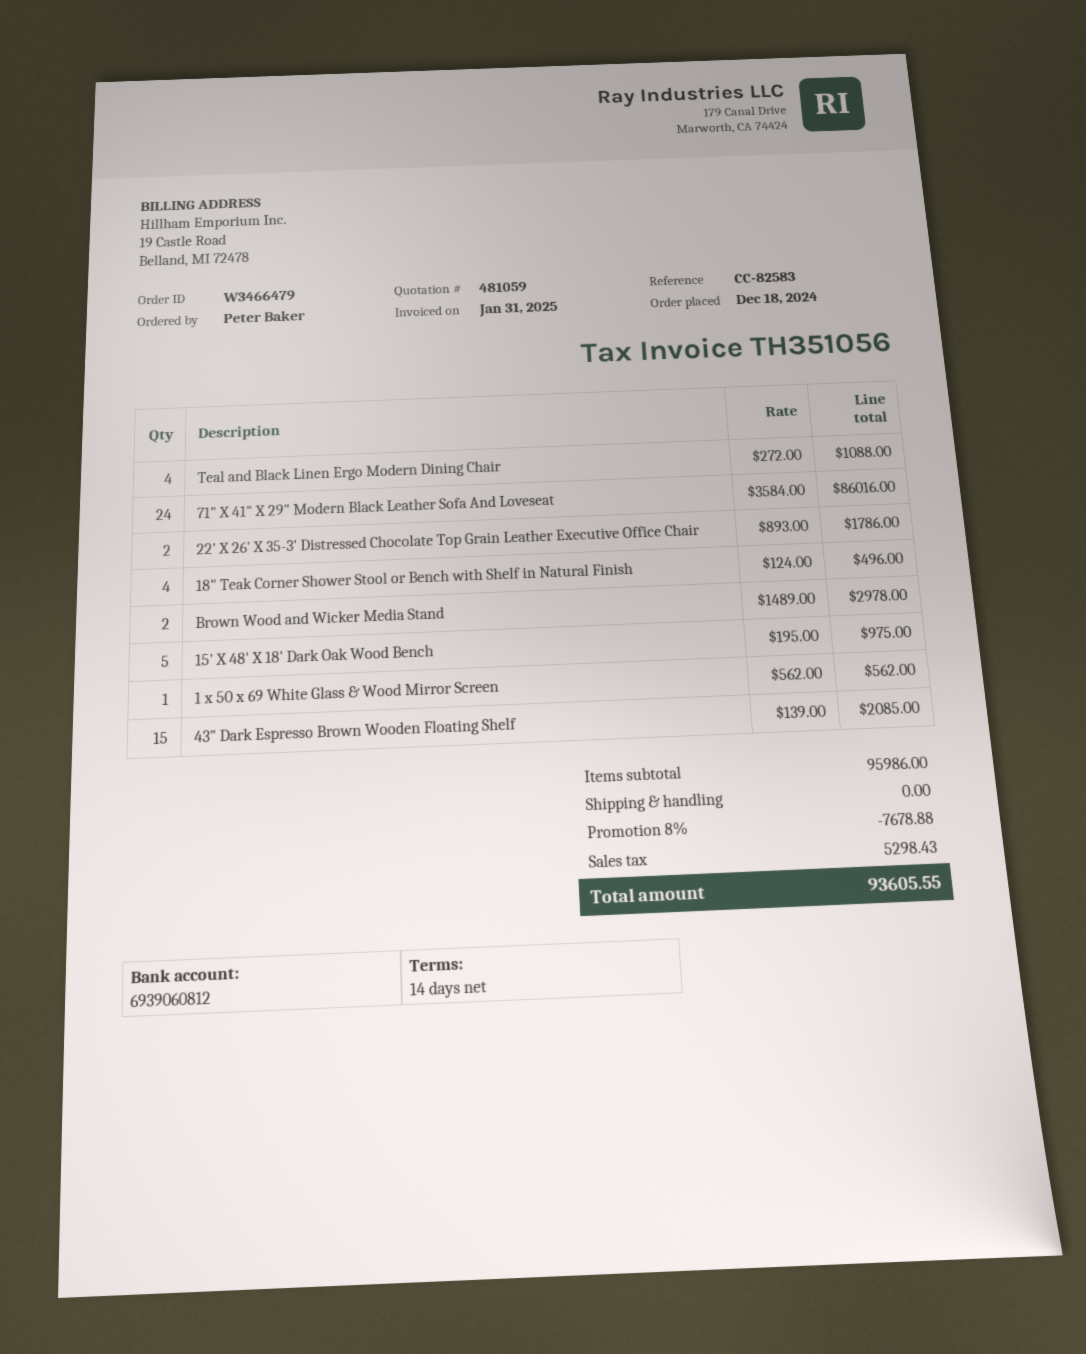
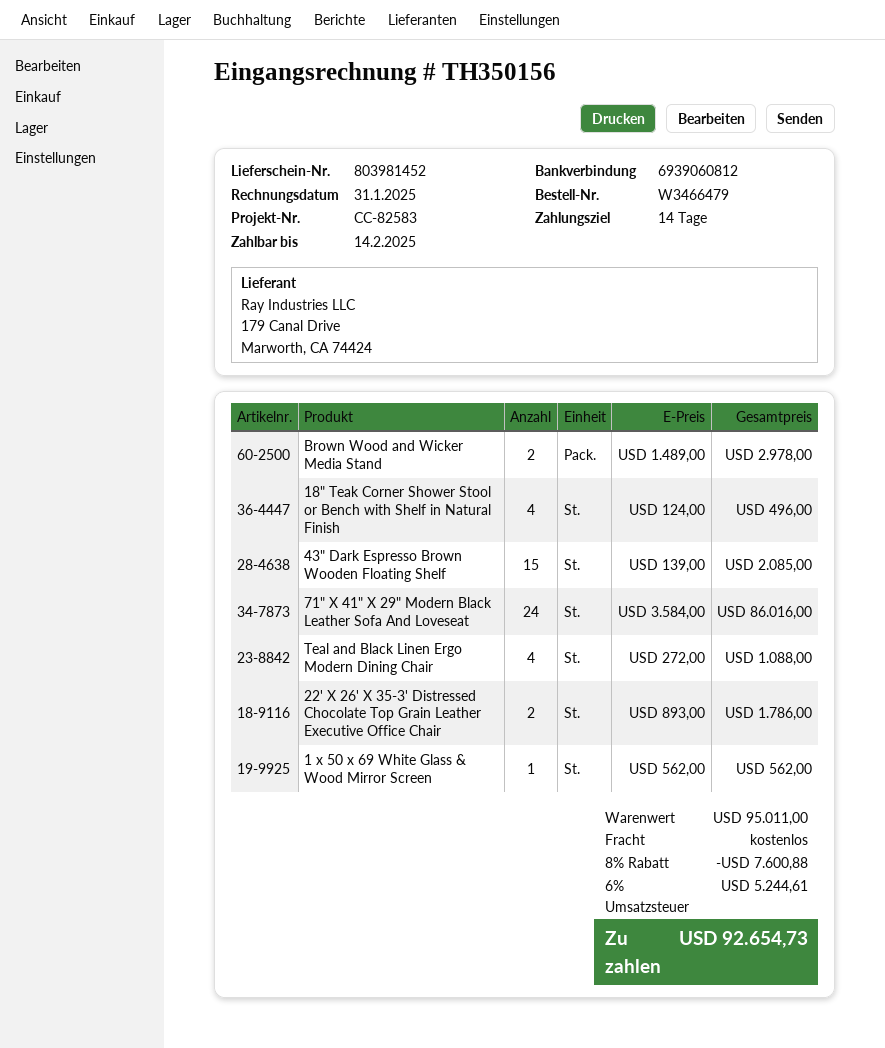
invoice number: TH351056 -> TH350156
15' X 48' X 18' Dark Oak Wood Bench: 5 x 195.00 = 975.00 -> none
subtotal: 95986.00 -> 95011.00
discount: 8% = 7678.88 -> 8% = 7600.88
tax: 5298.43 -> 5244.61
total: 93605.55 -> 92654.73

